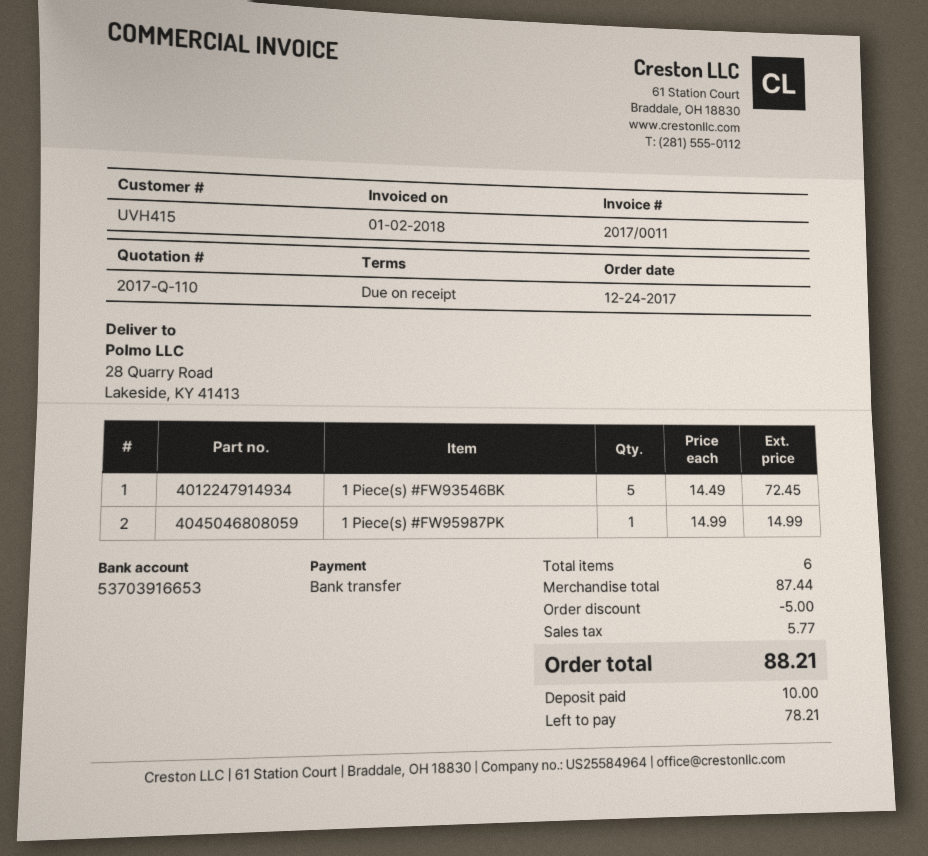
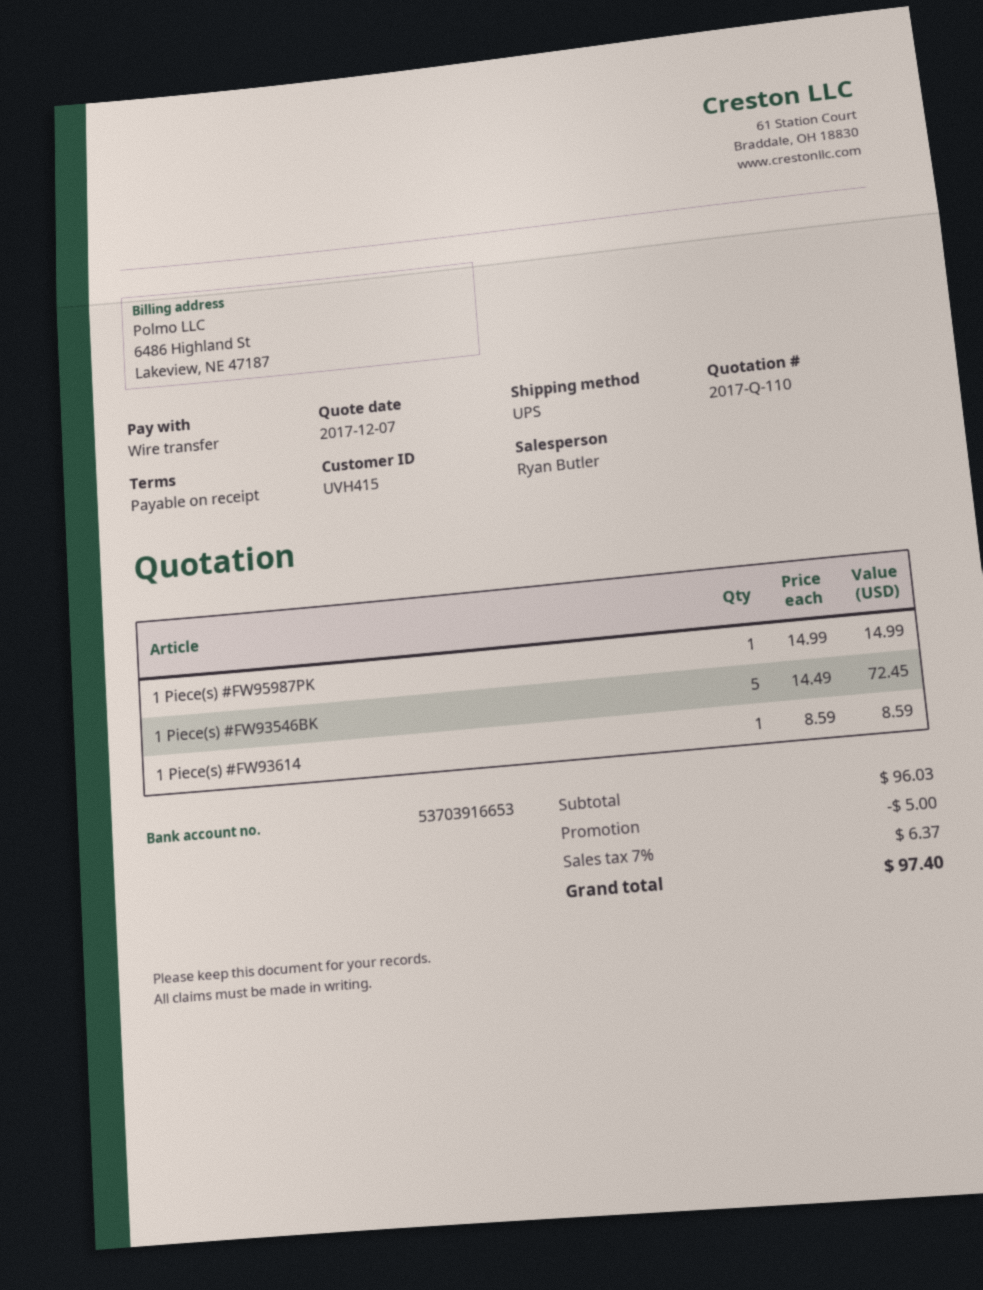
1 Piece(s) #FW93614: none -> 1 x 8.59 = 8.59
subtotal: 87.44 -> 96.03
tax: 5.77 -> 6.37
total: 88.21 -> 97.40

